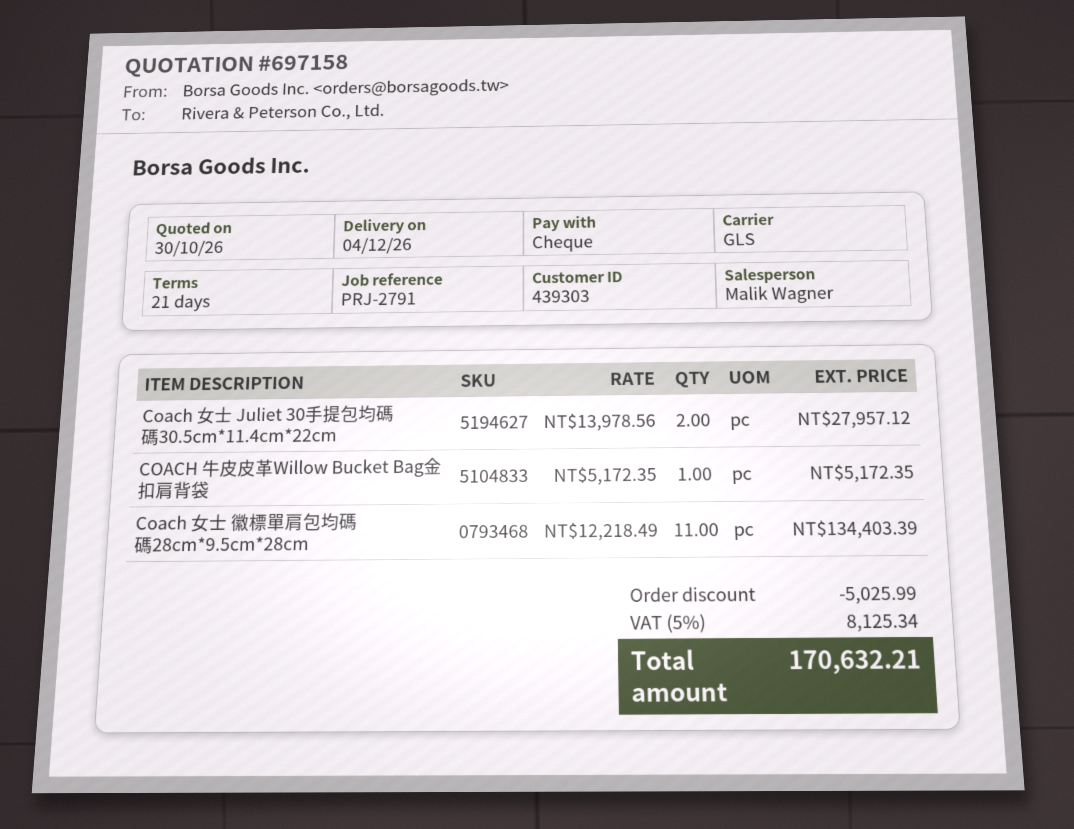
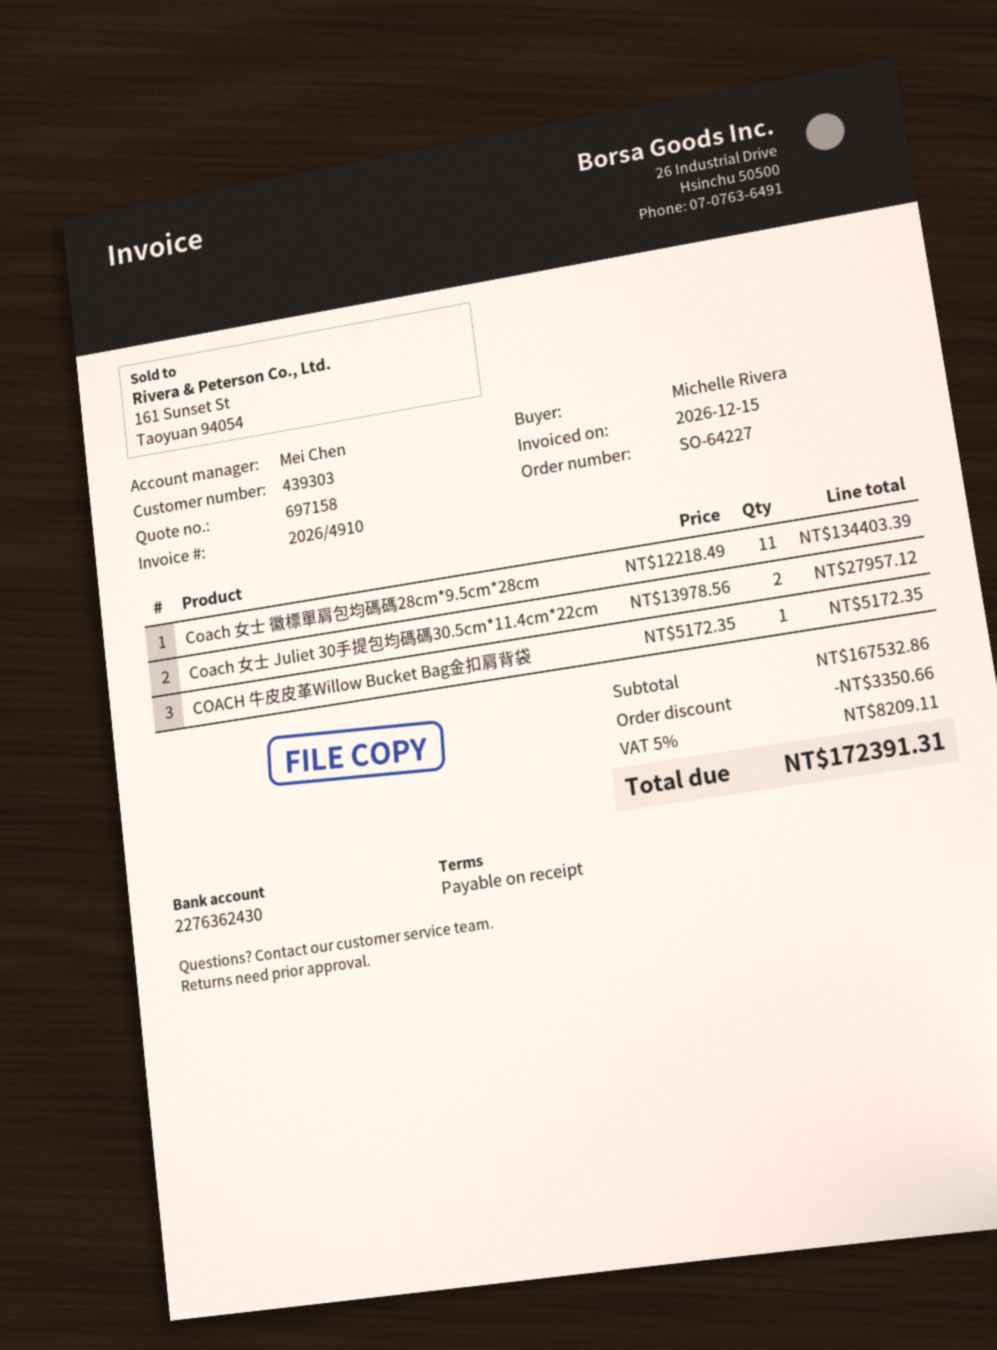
payment terms: 21 days -> on receipt
sales rep: Malik Wagner -> Mei Chen
discount: 5025.99 -> 3350.66
tax: 5% = 8125.34 -> 5% = 8209.11
total: 170632.21 -> 172391.31

